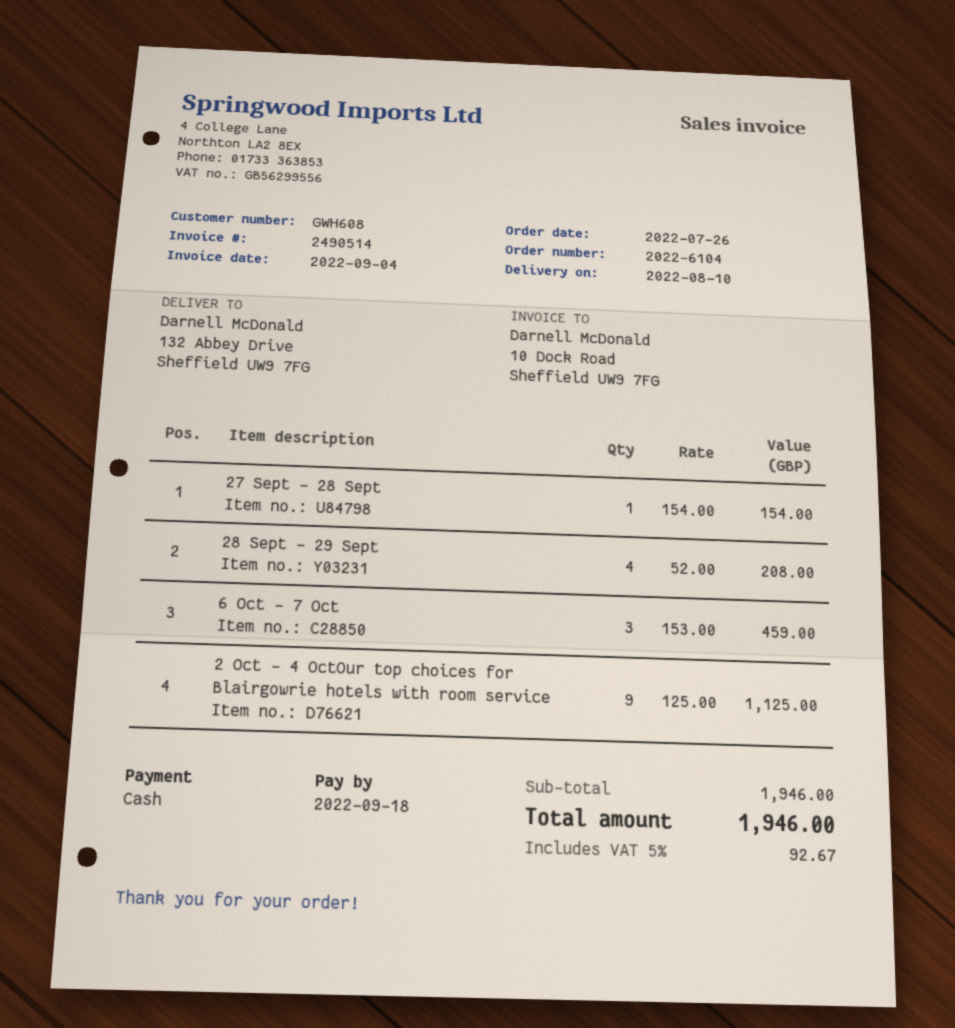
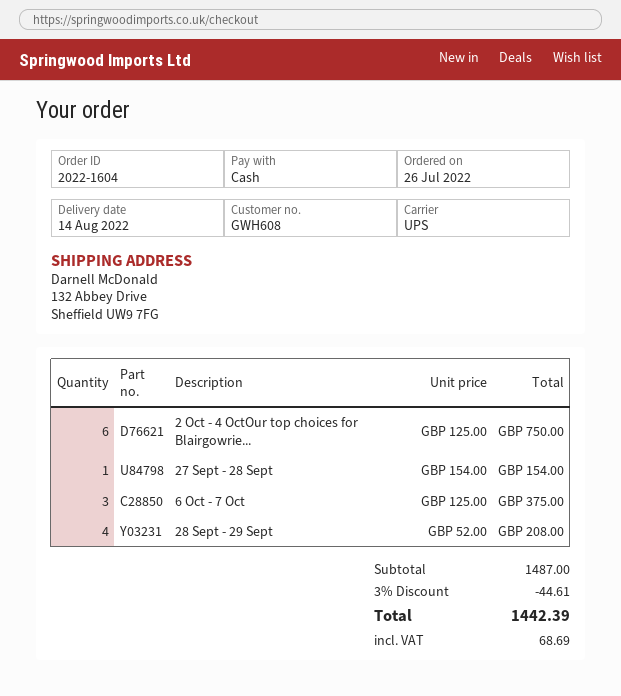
order number: 2022-6104 -> 2022-1604
delivery date: 2022-08-10 -> 2022-08-14
6 Oct - 7 Oct: 3 x 153.00 = 459.00 -> 3 x 125.00 = 375.00
2 Oct - 4 OctOur top choices for Blairgowrie hotels with room service: 9 x 125.00 = 1125.00 -> 6 x 125.00 = 750.00
subtotal: 1946.00 -> 1487.00
discount: none -> 3% = 44.61
tax: 92.67 -> 68.69
total: 1946.00 -> 1442.39

